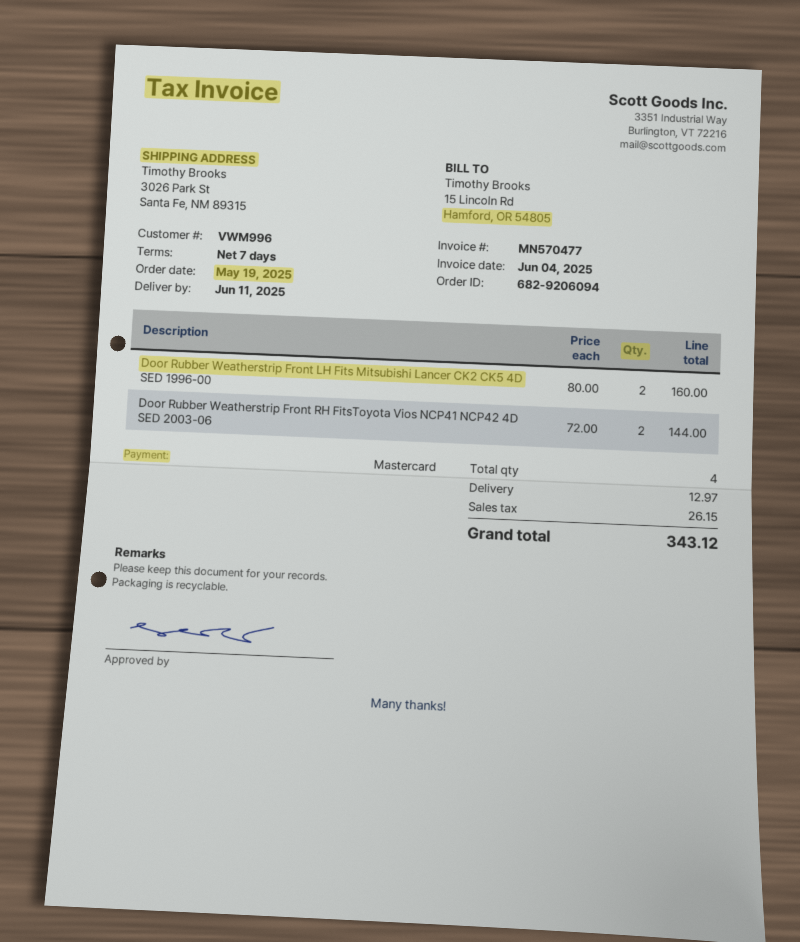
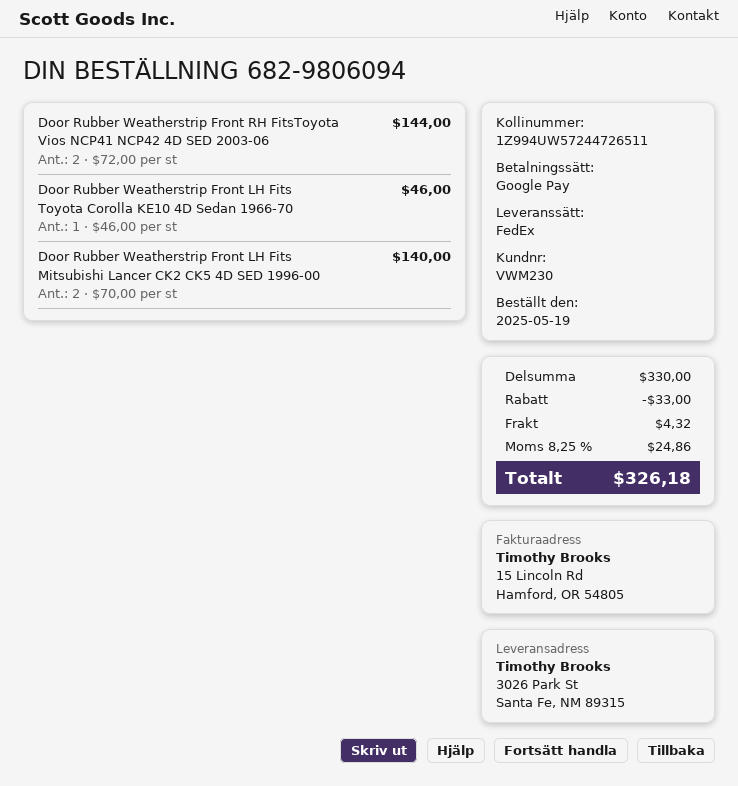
order number: 682-9206094 -> 682-9806094
customer number: VWM996 -> VWM230
payment method: Mastercard -> Google Pay
Door Rubber Weatherstrip Front LH Fits Mitsubishi Lancer CK2 CK5 4D SED 1996-00: 2 x 80.00 = 160.00 -> 2 x 70.00 = 140.00
Door Rubber Weatherstrip Front LH Fits Toyota Corolla KE10 4D Sedan 1966-70: none -> 1 x 46.00 = 46.00
discount: none -> 33.00
shipping: 12.97 -> 4.32
tax: 26.15 -> 24.86
total: 343.12 -> 326.18

